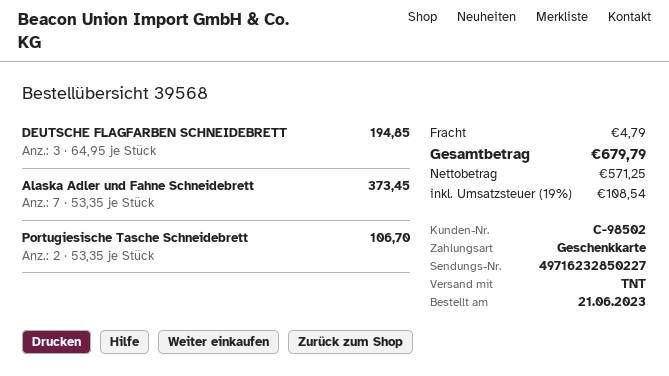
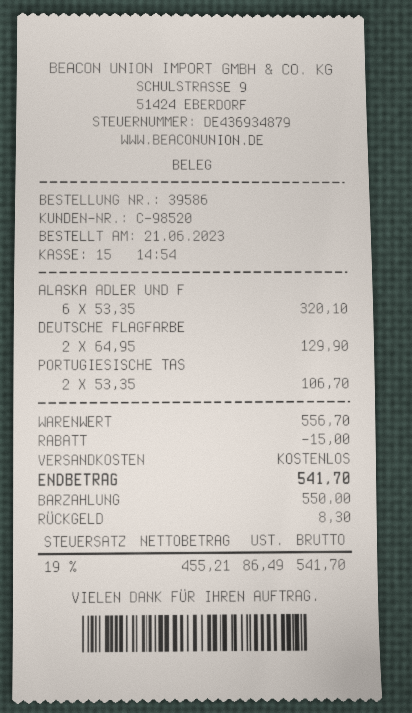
order number: 39568 -> 39586
customer number: C-98502 -> C-98520
payment method: gift card -> cash
DEUTSCHE FLAGFARBEN SCHNEIDEBRETT: 3 x 64.95 = 194.85 -> 2 x 64.95 = 129.90
Alaska Adler und Fahne Schneidebrett: 7 x 53.35 = 373.45 -> 6 x 53.35 = 320.10
discount: none -> 15.00
shipping: 4.79 -> 0.00
net: 571.25 -> 455.21
tax: 19% = 108.54 -> 19% = 86.49
total: 679.79 -> 541.70

